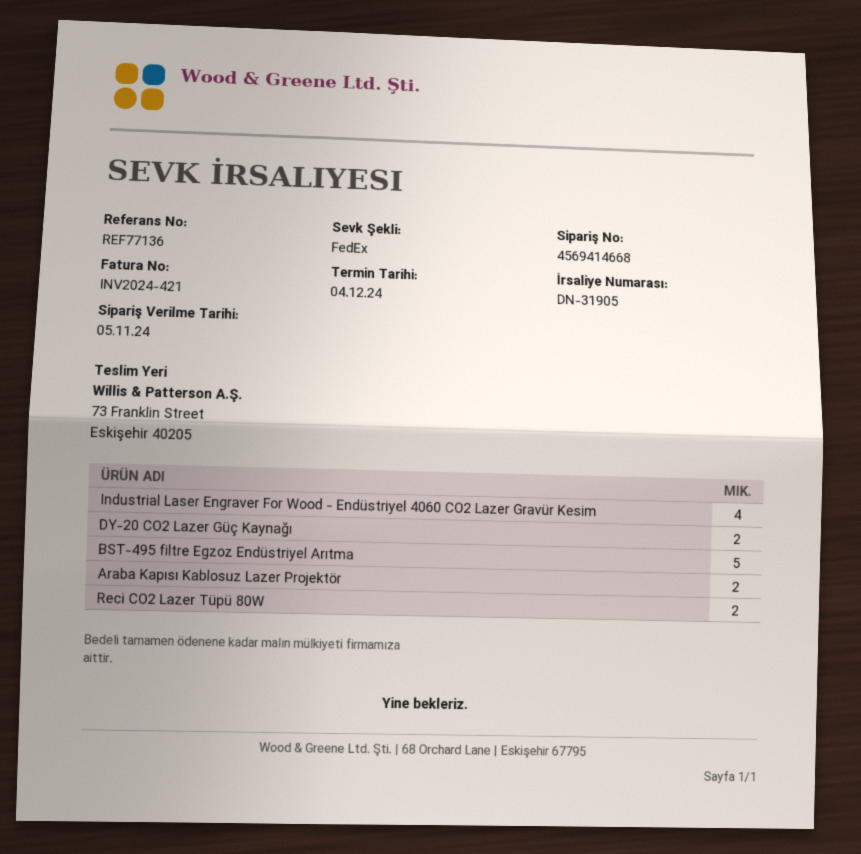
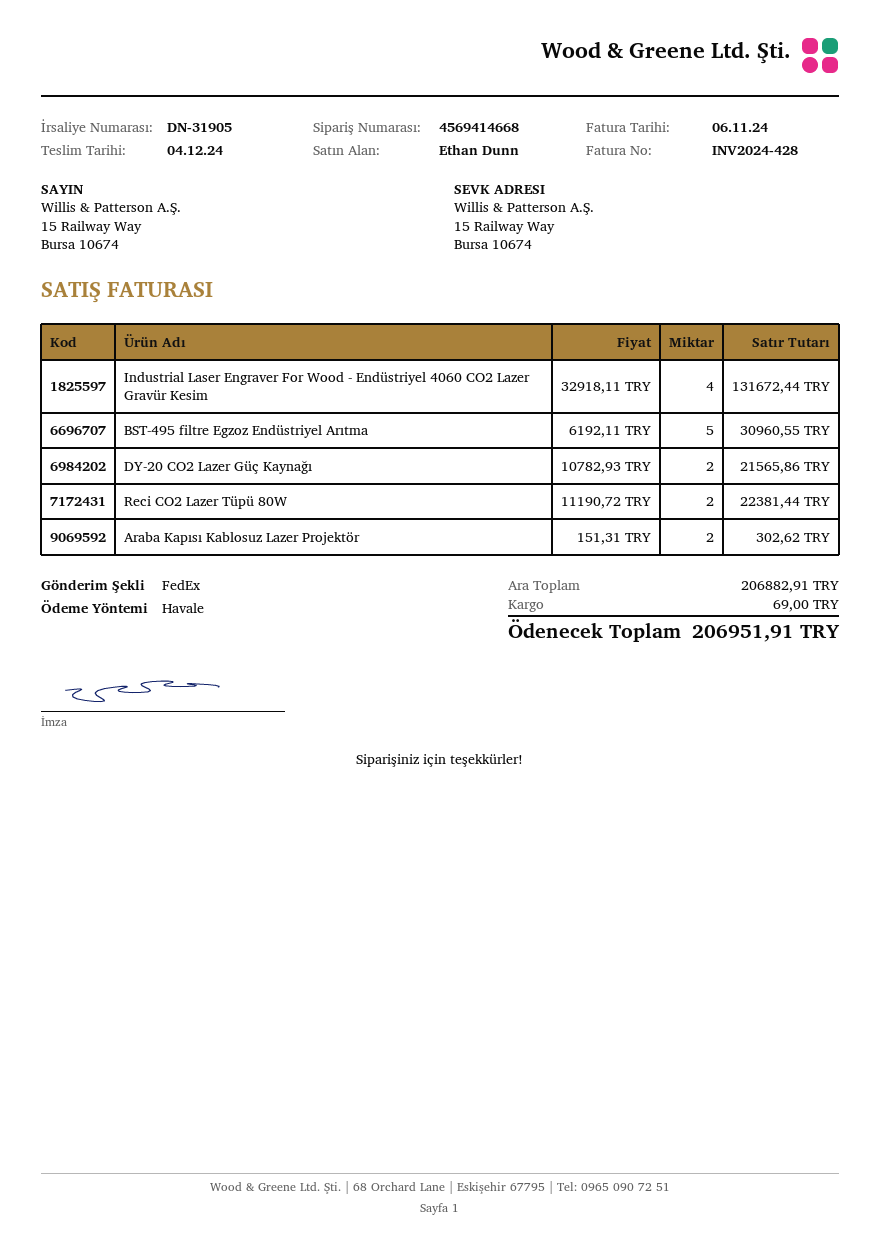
invoice number: INV2024-421 -> INV2024-428
ship to: 73 Franklin Street, Eskişehir 40205 -> 15 Railway Way, Bursa 10674

